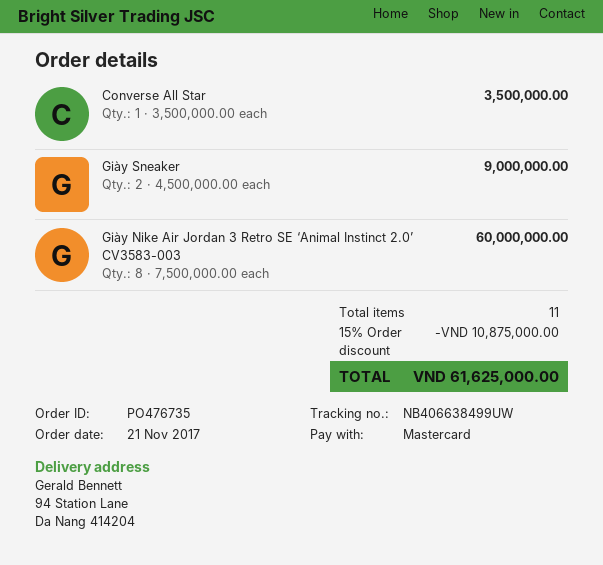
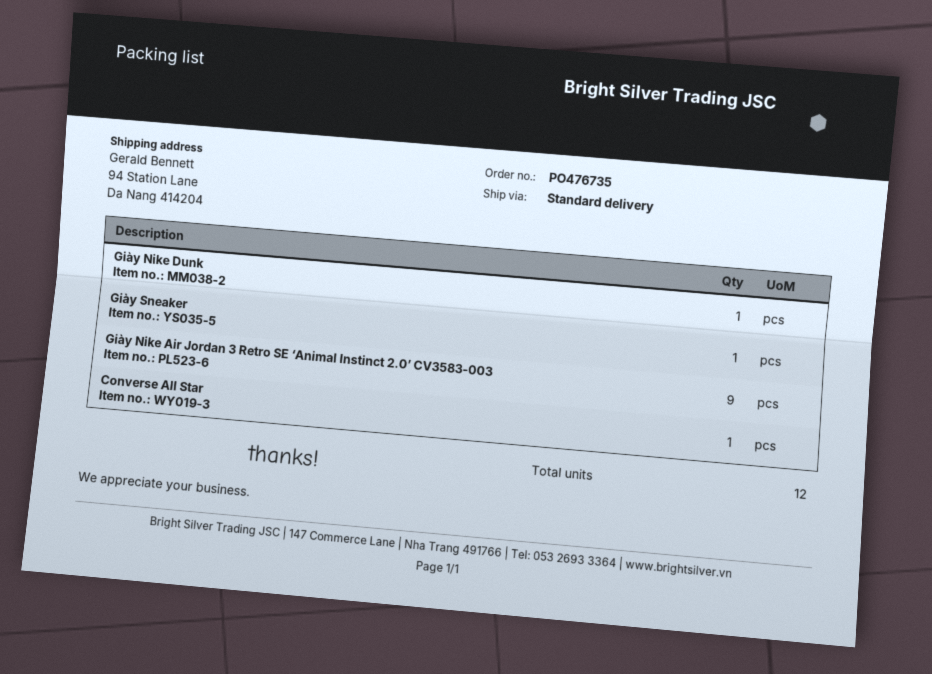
Giày Sneaker: 2 -> 1
Giày Nike Air Jordan 3 Retro SE ‘Animal Instinct 2.0’ CV3583-003: 8 -> 9
Giày Nike Dunk: none -> 1
total quantity: 11 -> 12

